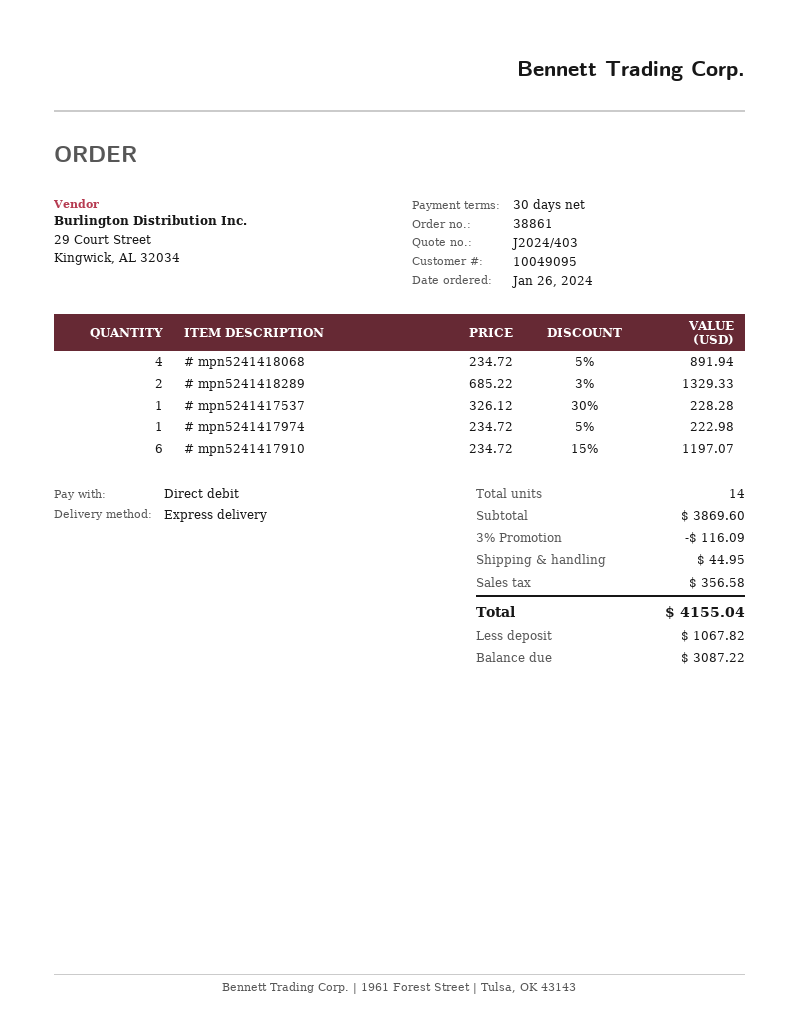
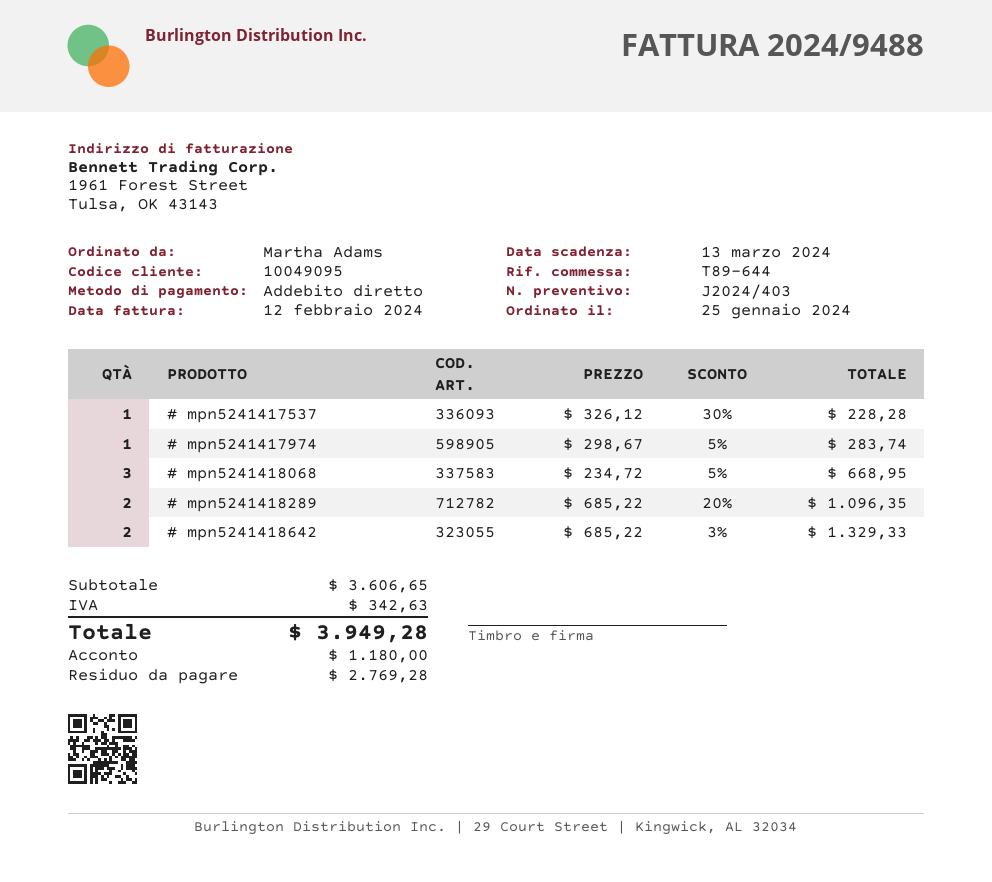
order date: 2024-01-26 -> 2024-01-25
# mpn5241418068: 4 x 234.72 - 5% = 891.94 -> 3 x 234.72 - 5% = 668.95
# mpn5241418289: 2 x 685.22 - 3% = 1329.33 -> 2 x 685.22 - 20% = 1096.35
# mpn5241417974: 1 x 234.72 - 5% = 222.98 -> 1 x 298.67 - 5% = 283.74
# mpn5241417910: 6 x 234.72 - 15% = 1197.07 -> none
# mpn5241418642: none -> 2 x 685.22 - 3% = 1329.33
subtotal: 3869.60 -> 3606.65
discount: 3% = 116.09 -> none
shipping: 44.95 -> none
tax: 356.58 -> 342.63
total: 4155.04 -> 3949.28
deposit: 1067.82 -> 1180.00
balance: 3087.22 -> 2769.28

